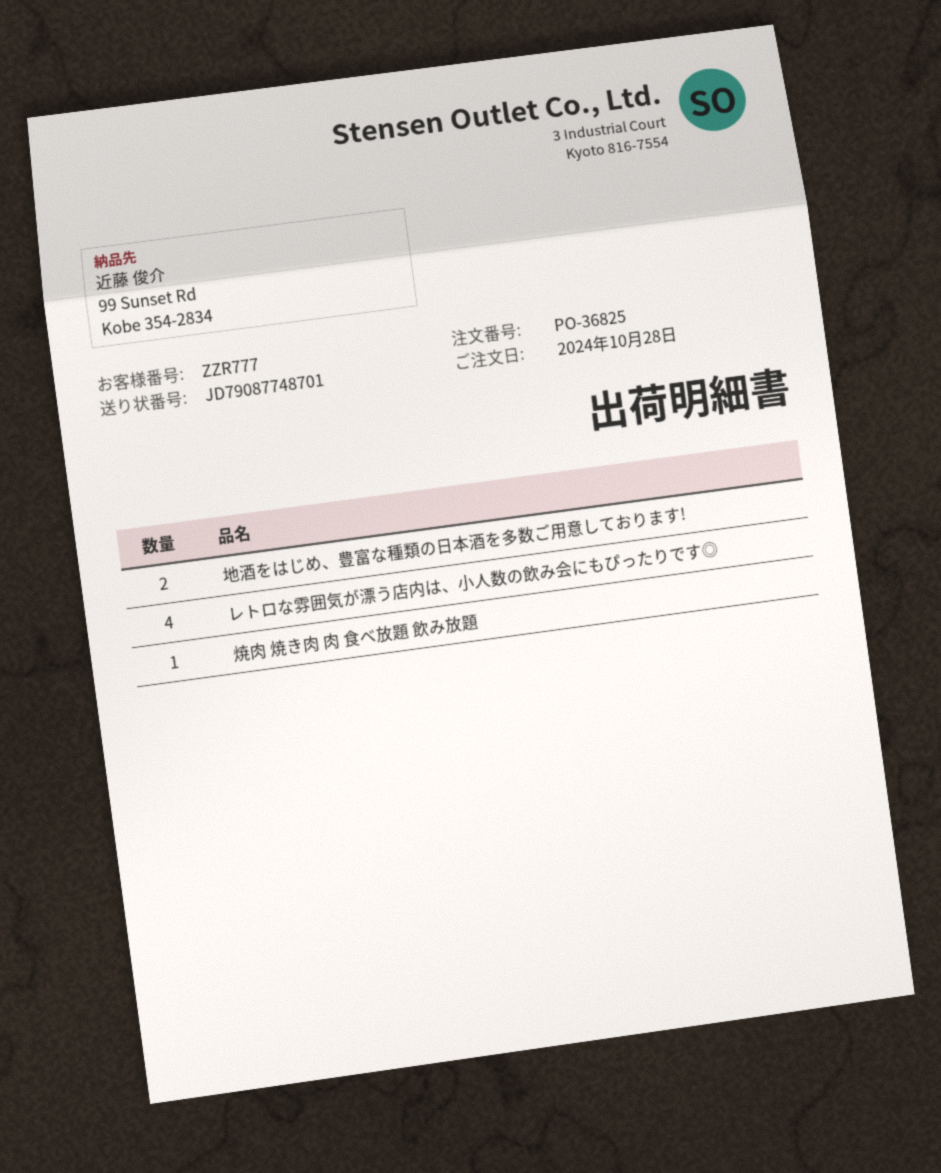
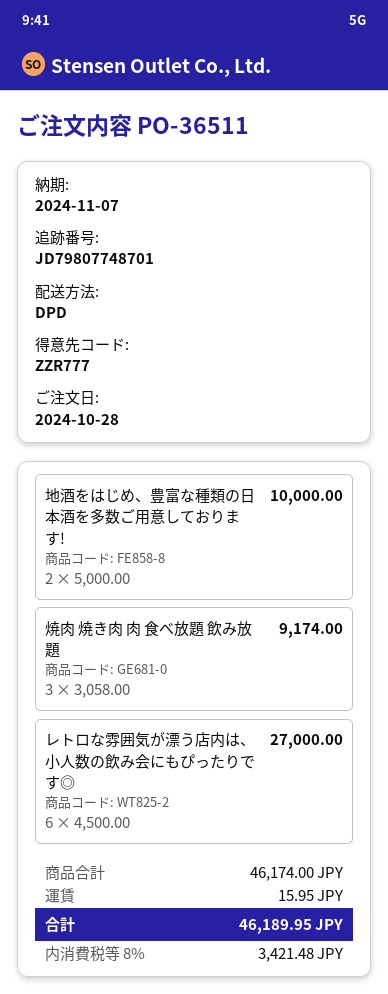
order number: PO-36825 -> PO-36511
tracking number: JD79087748701 -> JD79807748701
レトロな雰囲気が漂う店内は、小人数の飲み会にもぴったりです◎: 4 -> 6
焼肉 焼き肉 肉 食べ放題 飲み放題: 1 -> 3

